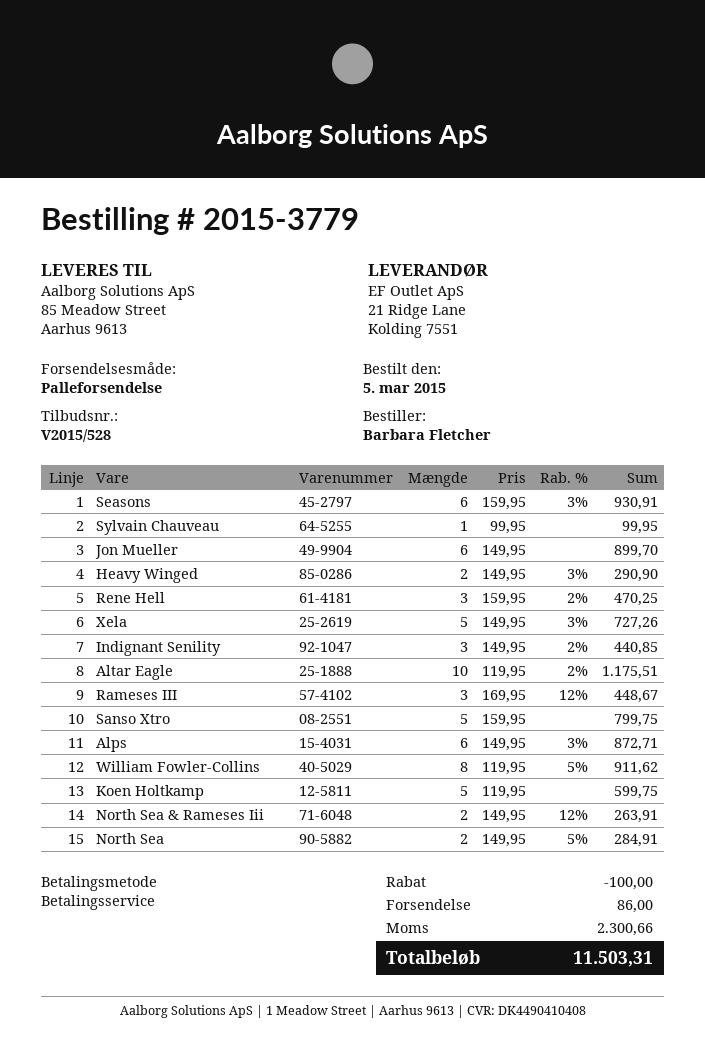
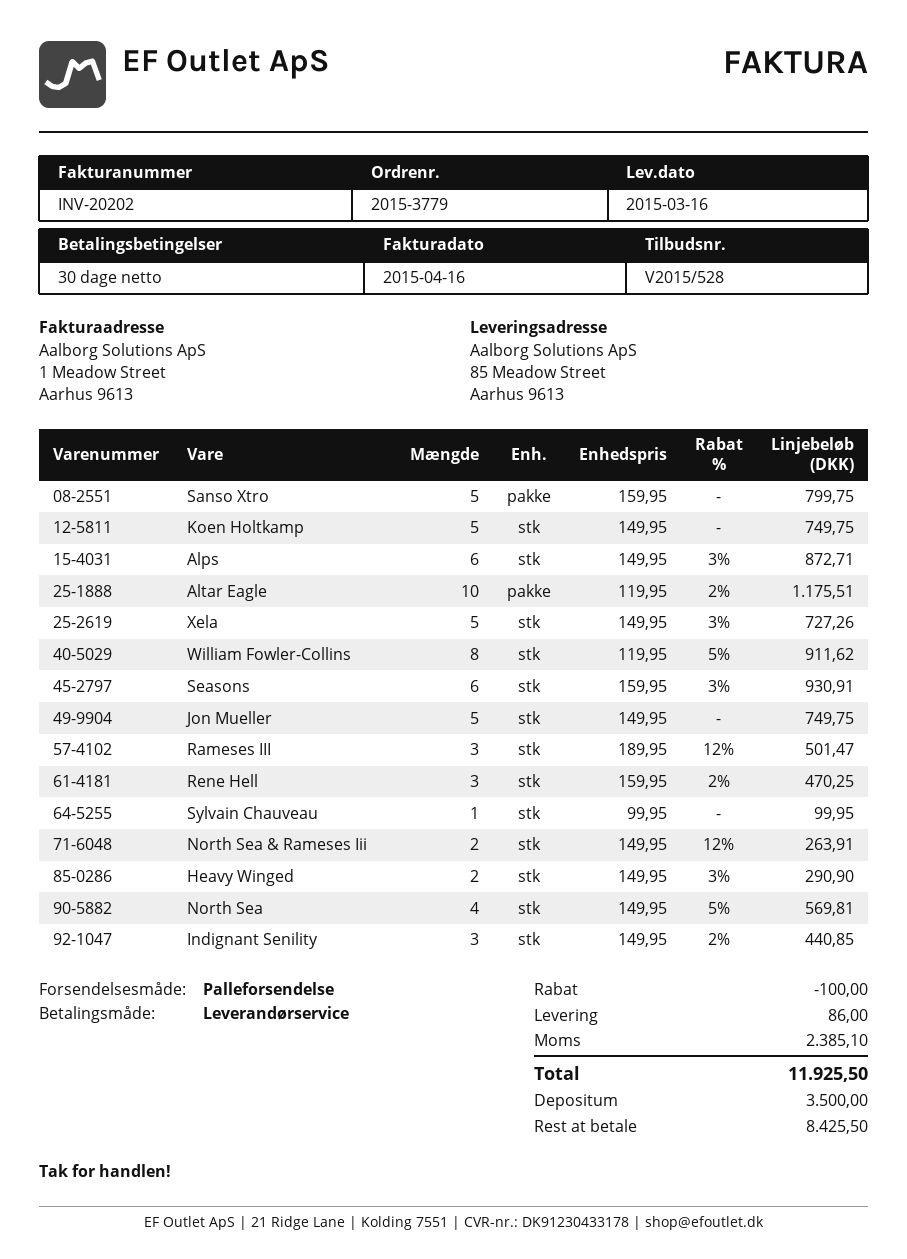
Jon Mueller: 6 x 149.95 = 899.70 -> 5 x 149.95 = 749.75
Rameses III: 3 x 169.95 - 12% = 448.67 -> 3 x 189.95 - 12% = 501.47
Koen Holtkamp: 5 x 119.95 = 599.75 -> 5 x 149.95 = 749.75
North Sea: 2 x 149.95 - 5% = 284.91 -> 4 x 149.95 - 5% = 569.81
tax: 2300.66 -> 2385.10
total: 11503.31 -> 11925.50

